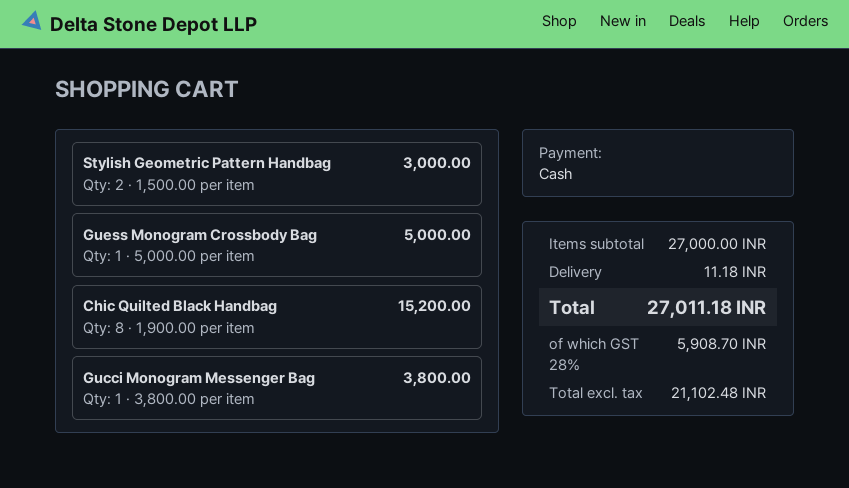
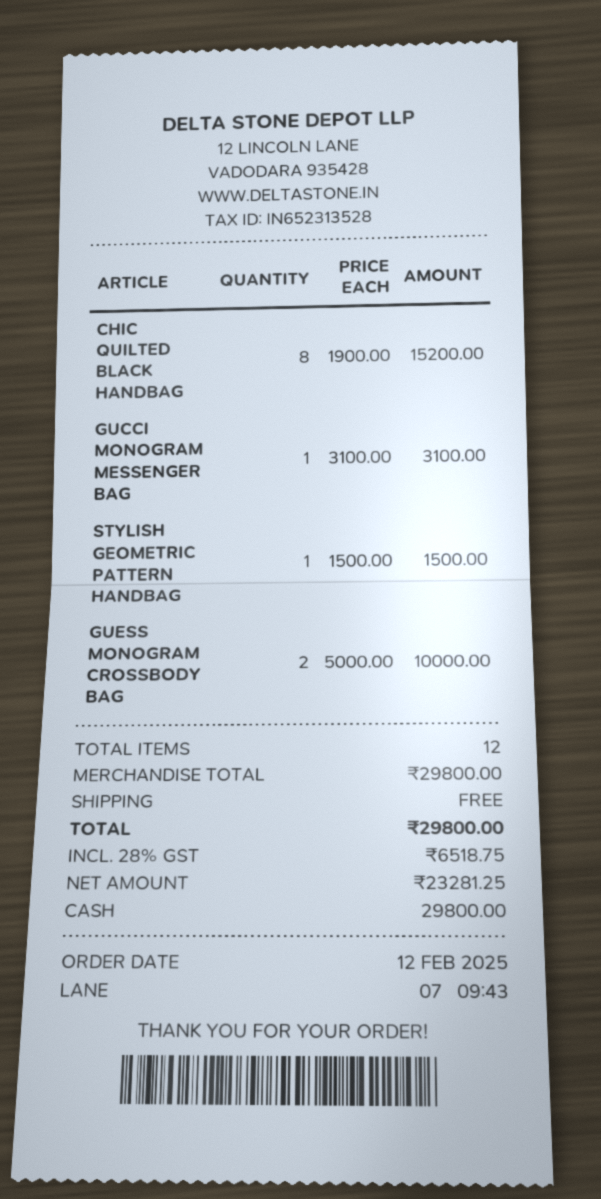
Stylish Geometric Pattern Handbag: 2 x 1500.00 = 3000.00 -> 1 x 1500.00 = 1500.00
Guess Monogram Crossbody Bag: 1 x 5000.00 = 5000.00 -> 2 x 5000.00 = 10000.00
Gucci Monogram Messenger Bag: 1 x 3800.00 = 3800.00 -> 1 x 3100.00 = 3100.00
subtotal: 27000.00 -> 29800.00
shipping: 11.18 -> 0.00
net: 21102.48 -> 23281.25
tax: 28% = 5908.70 -> 28% = 6518.75
total: 27011.18 -> 29800.00

